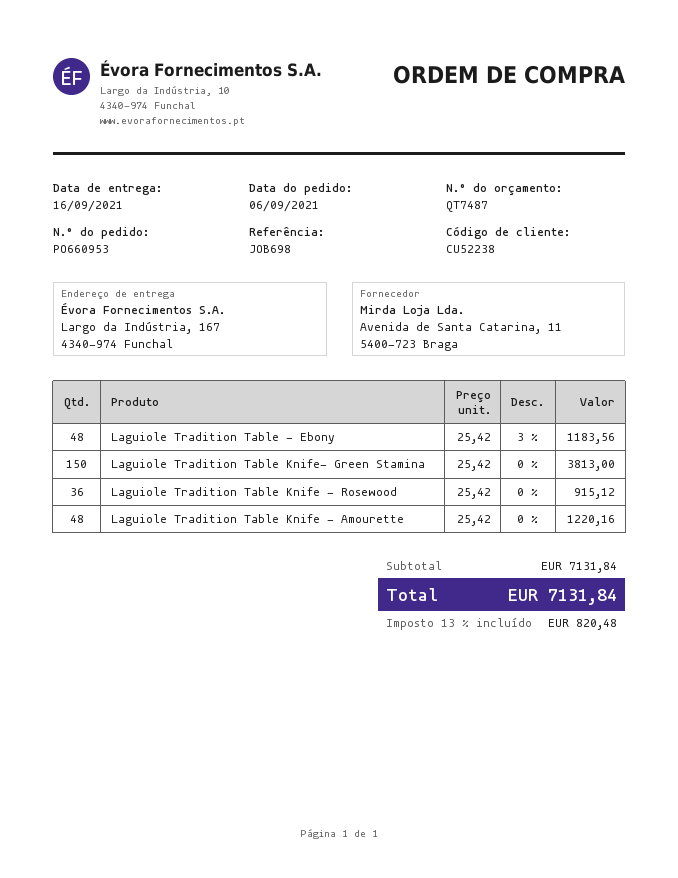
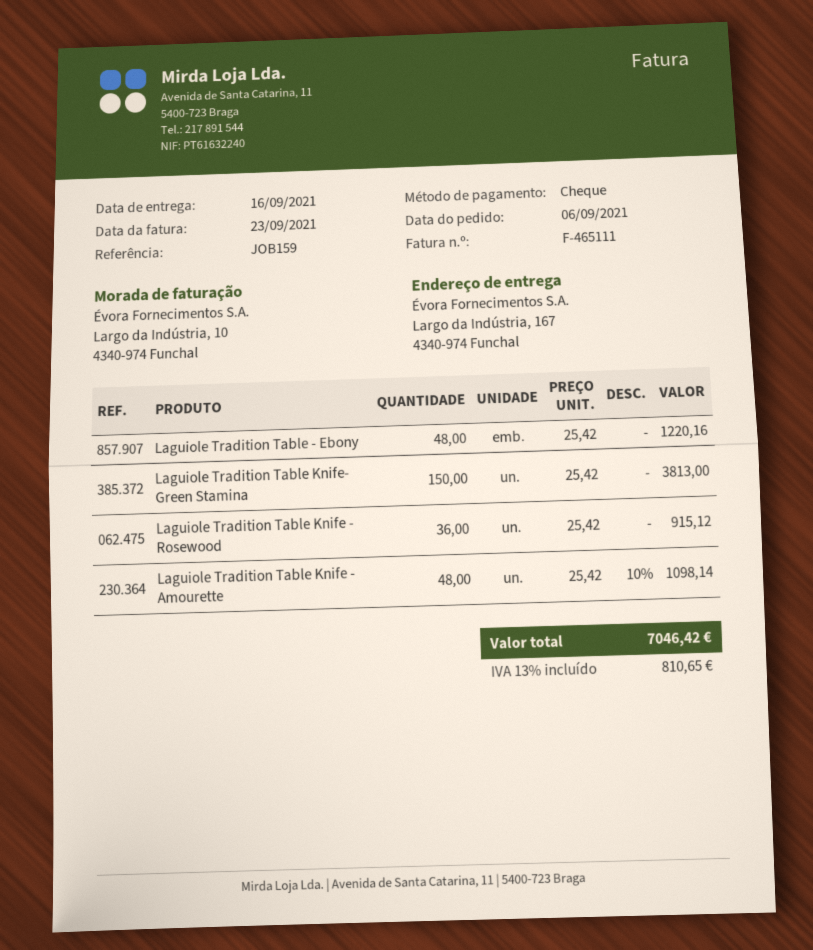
reference: JOB698 -> JOB159
Laguiole Tradition Table - Ebony: 48 x 25.42 - 3% = 1183.56 -> 48 x 25.42 = 1220.16
Laguiole Tradition Table Knife - Amourette: 48 x 25.42 = 1220.16 -> 48 x 25.42 - 10% = 1098.14
tax: 13% = 820.48 -> 13% = 810.65
total: 7131.84 -> 7046.42

